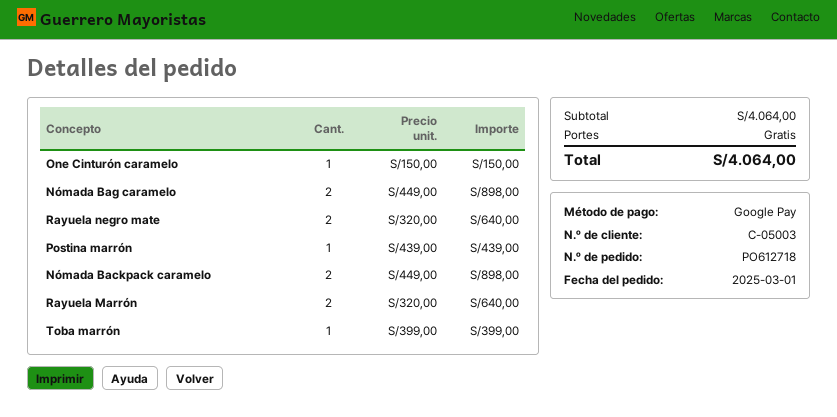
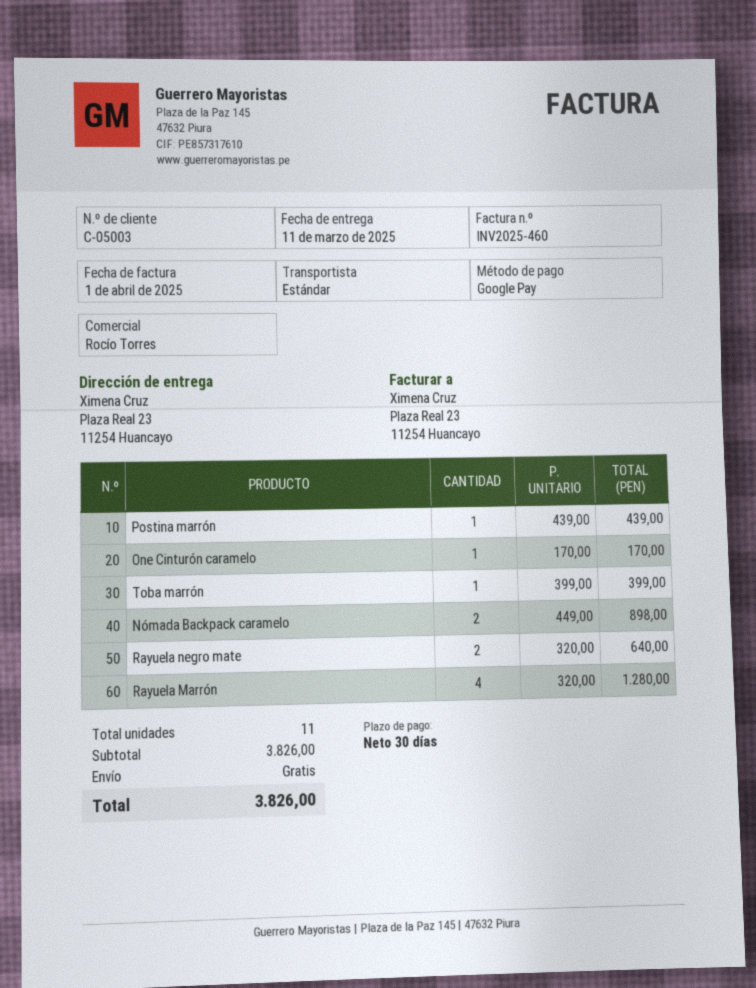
One Cinturón caramelo: 1 x 150.00 = 150.00 -> 1 x 170.00 = 170.00
Nómada Bag caramelo: 2 x 449.00 = 898.00 -> none
Rayuela Marrón: 2 x 320.00 = 640.00 -> 4 x 320.00 = 1280.00
subtotal: 4064.00 -> 3826.00
total: 4064.00 -> 3826.00

